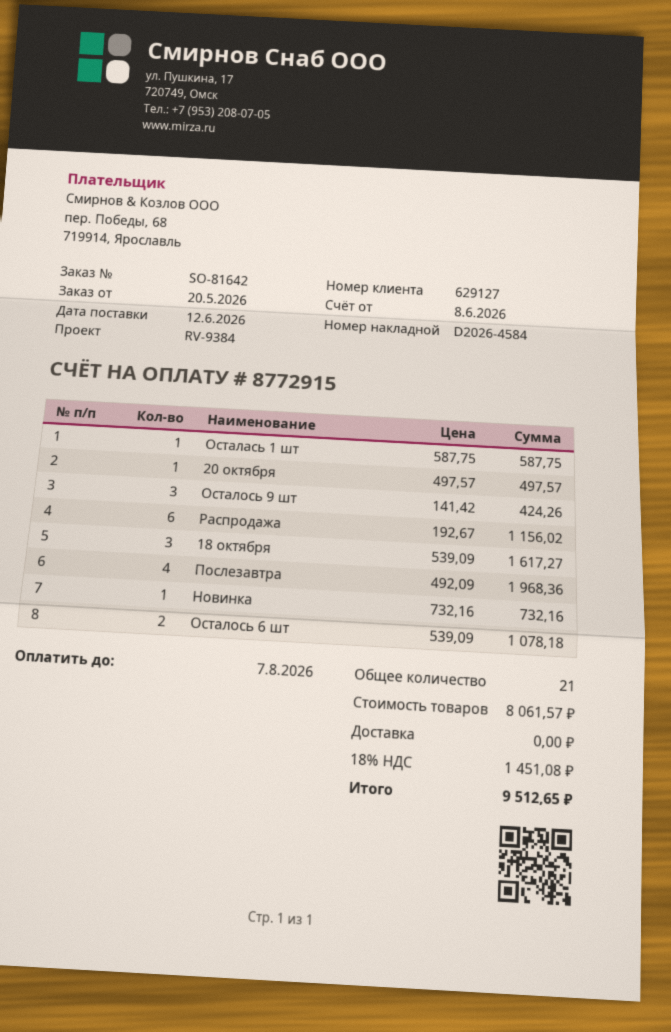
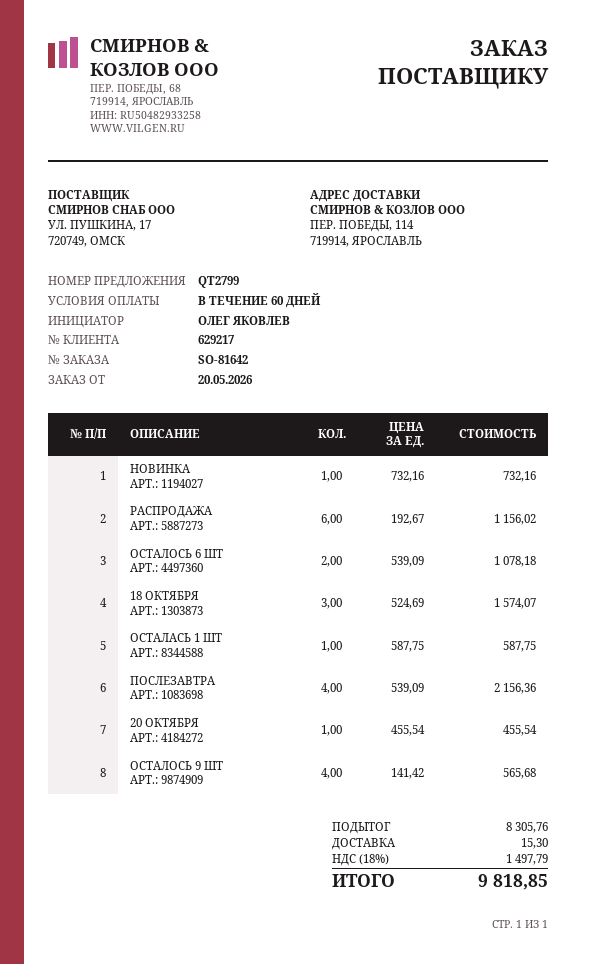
customer number: 629127 -> 629217
20 октября: 1 x 497.57 = 497.57 -> 1 x 455.54 = 455.54
Осталось 9 шт: 3 x 141.42 = 424.26 -> 4 x 141.42 = 565.68
18 октября: 3 x 539.09 = 1617.27 -> 3 x 524.69 = 1574.07
Послезавтра: 4 x 492.09 = 1968.36 -> 4 x 539.09 = 2156.36
subtotal: 8061.57 -> 8305.76
shipping: 0.00 -> 15.30
tax: 18% = 1451.08 -> 18% = 1497.79
total: 9512.65 -> 9818.85

